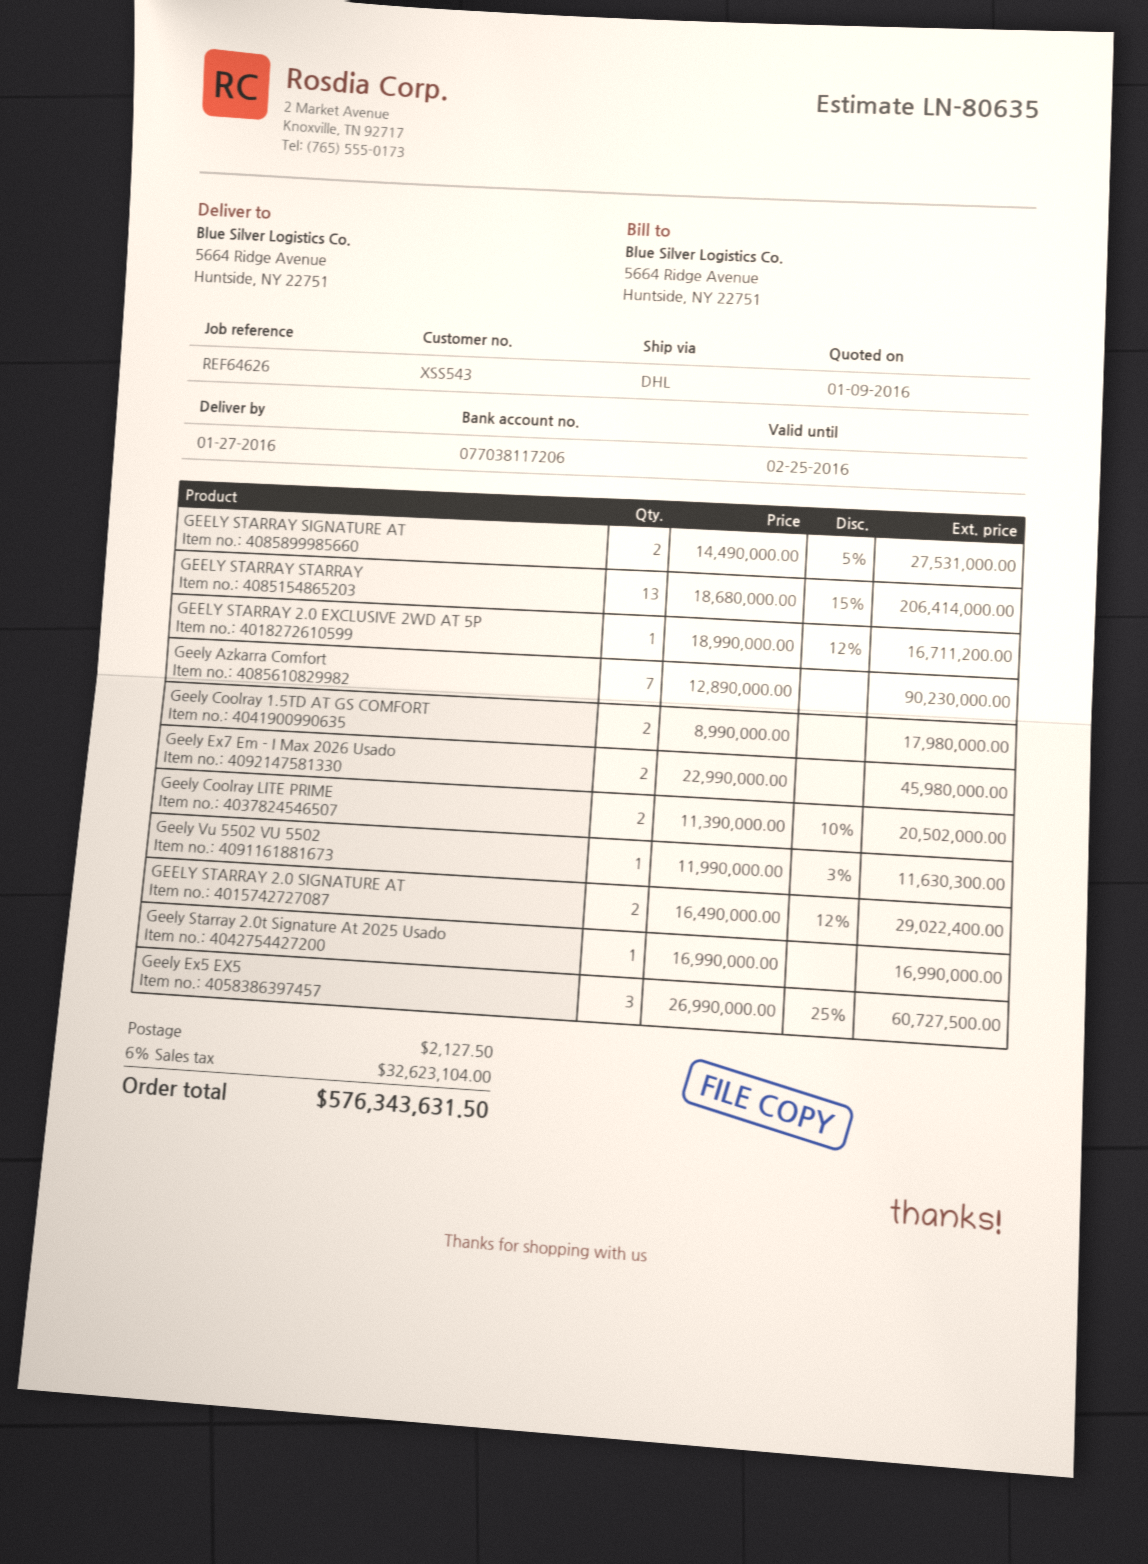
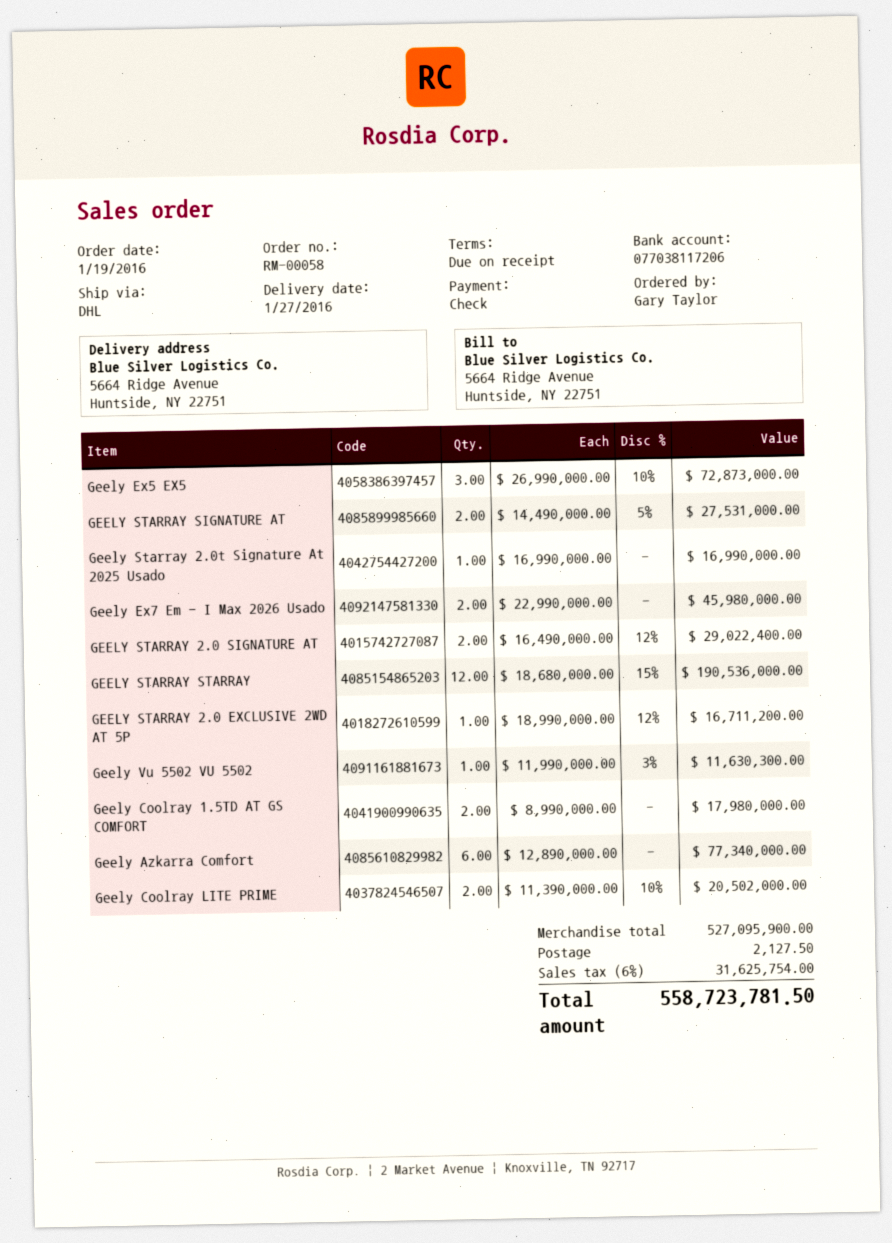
GEELY STARRAY STARRAY: 13 x 18680000.00 - 15% = 206414000.00 -> 12 x 18680000.00 - 15% = 190536000.00
Geely Azkarra Comfort: 7 x 12890000.00 = 90230000.00 -> 6 x 12890000.00 = 77340000.00
Geely Ex5 EX5: 3 x 26990000.00 - 25% = 60727500.00 -> 3 x 26990000.00 - 10% = 72873000.00
tax: 6% = 32623104.00 -> 6% = 31625754.00
total: 576343631.50 -> 558723781.50

